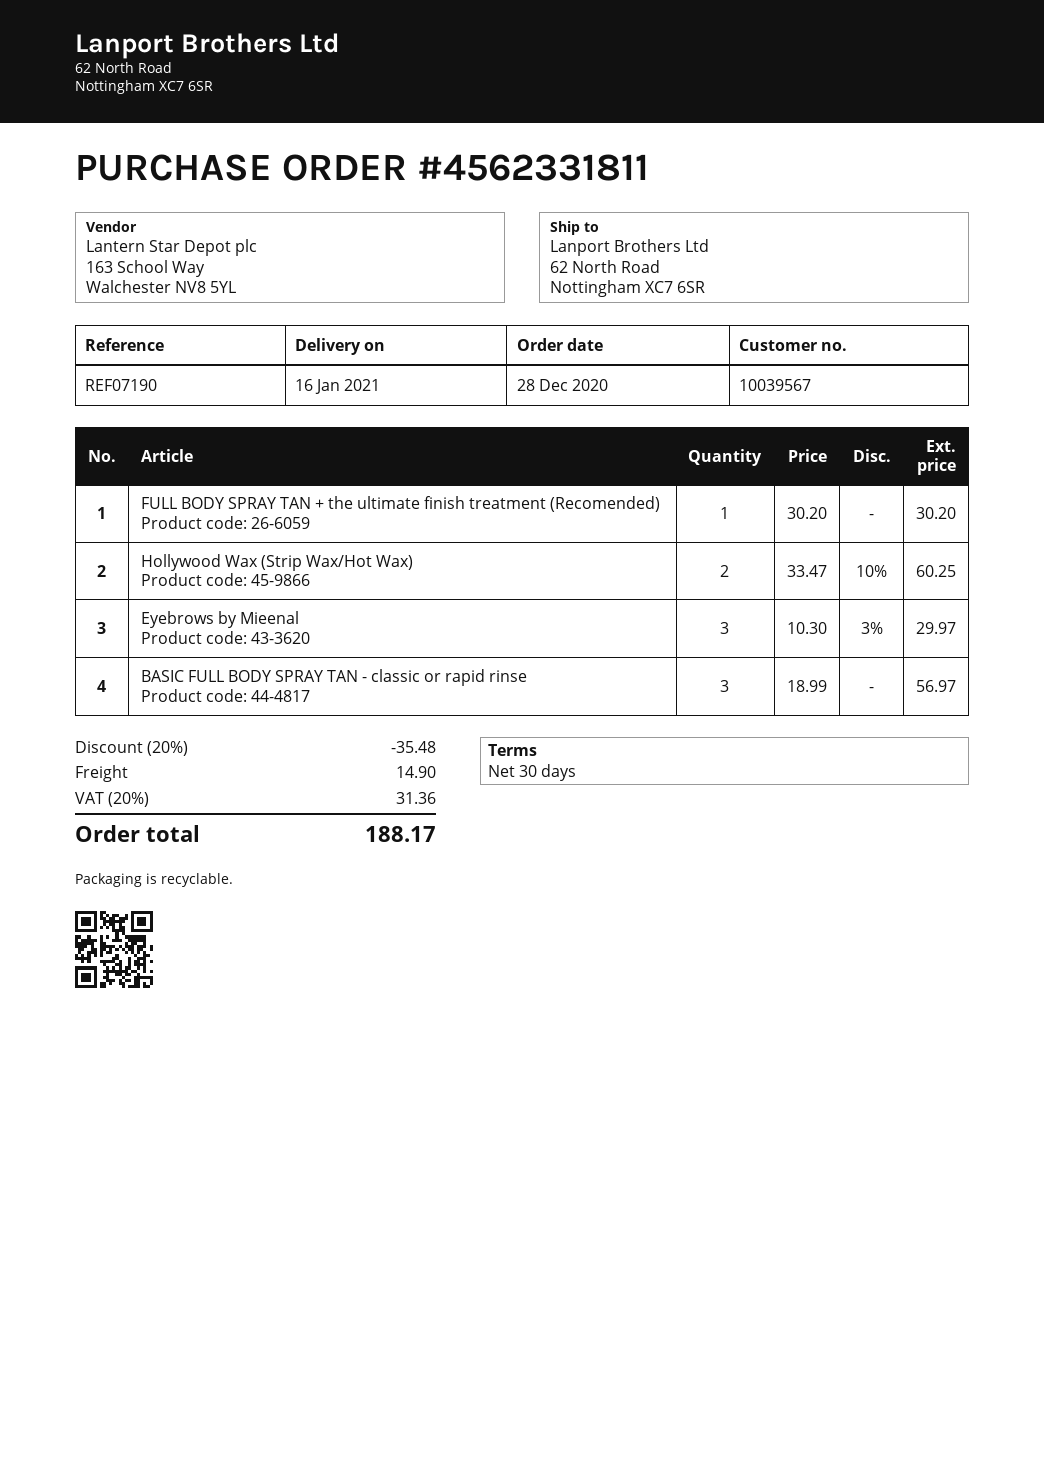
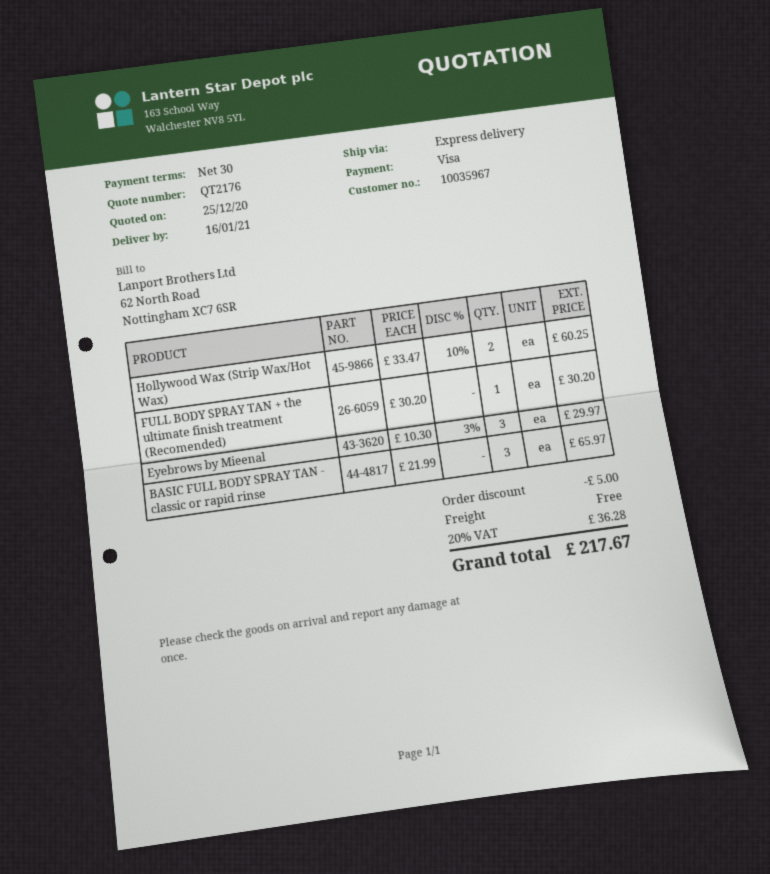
customer number: 10039567 -> 10035967
BASIC FULL BODY SPRAY TAN - classic or rapid rinse: 3 x 18.99 = 56.97 -> 3 x 21.99 = 65.97
discount: 35.48 -> 5.00
shipping: 14.90 -> 0.00
tax: 20% = 31.36 -> 20% = 36.28
total: 188.17 -> 217.67

